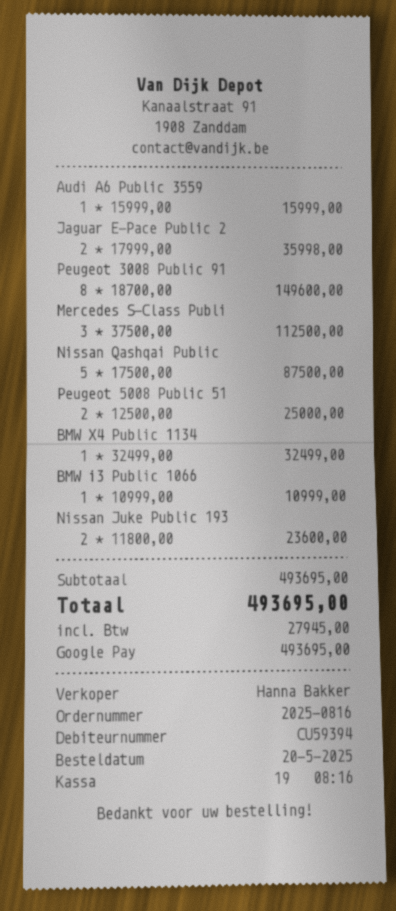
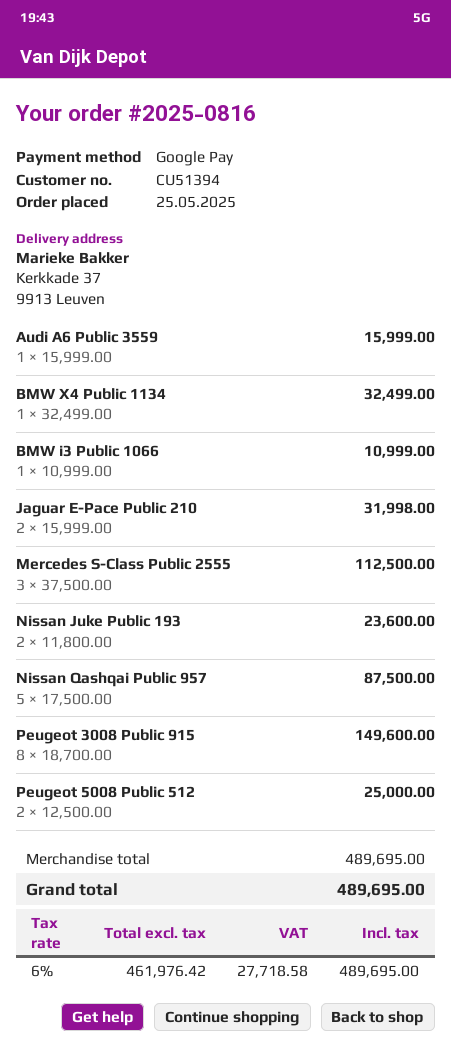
order date: 2025-05-20 -> 2025-05-25
customer number: CU59394 -> CU51394
Jaguar E-Pace Public 2: 2 x 17999.00 = 35998.00 -> 2 x 15999.00 = 31998.00
subtotal: 493695.00 -> 489695.00
tax: 27945.00 -> 27718.58
total: 493695.00 -> 489695.00

